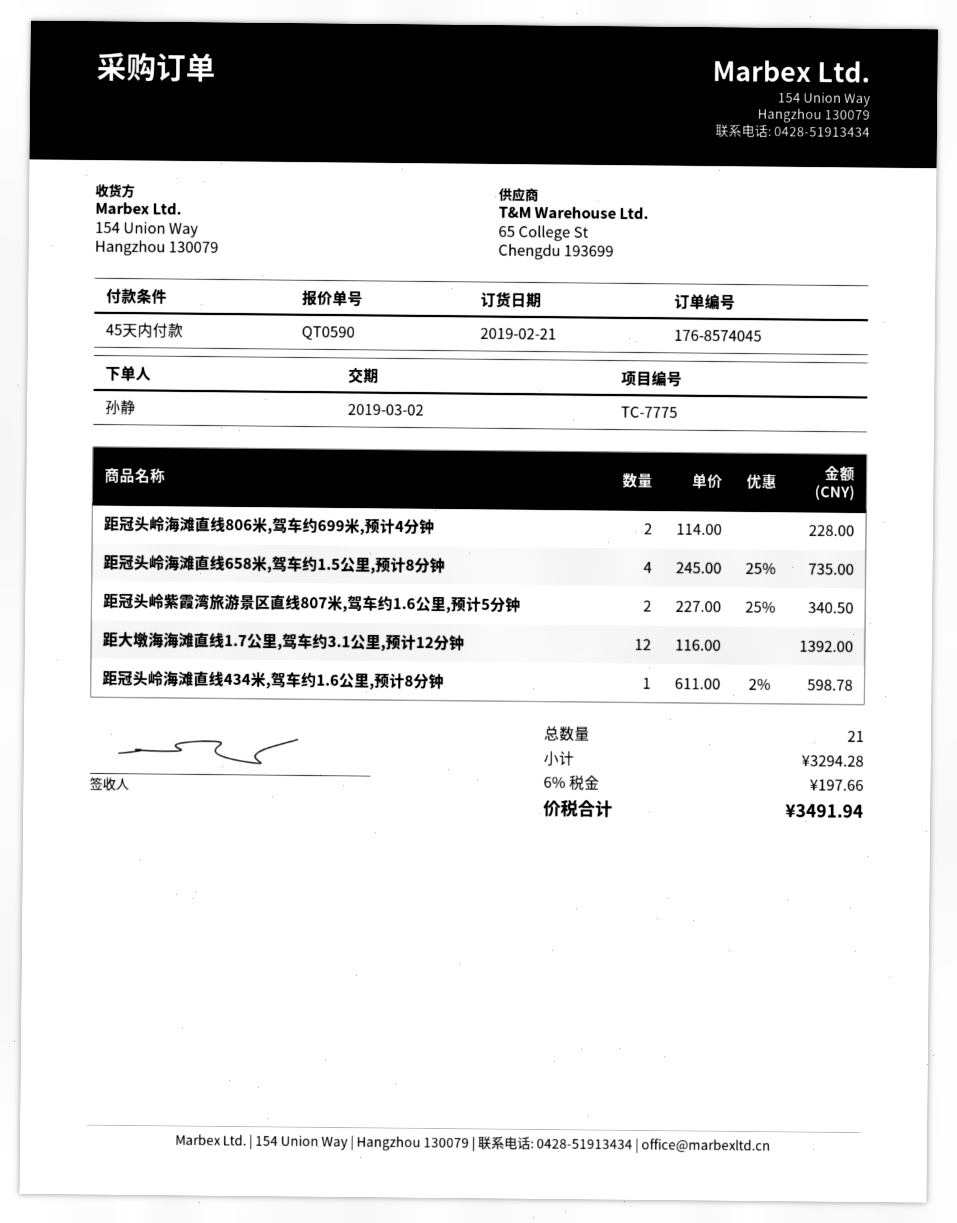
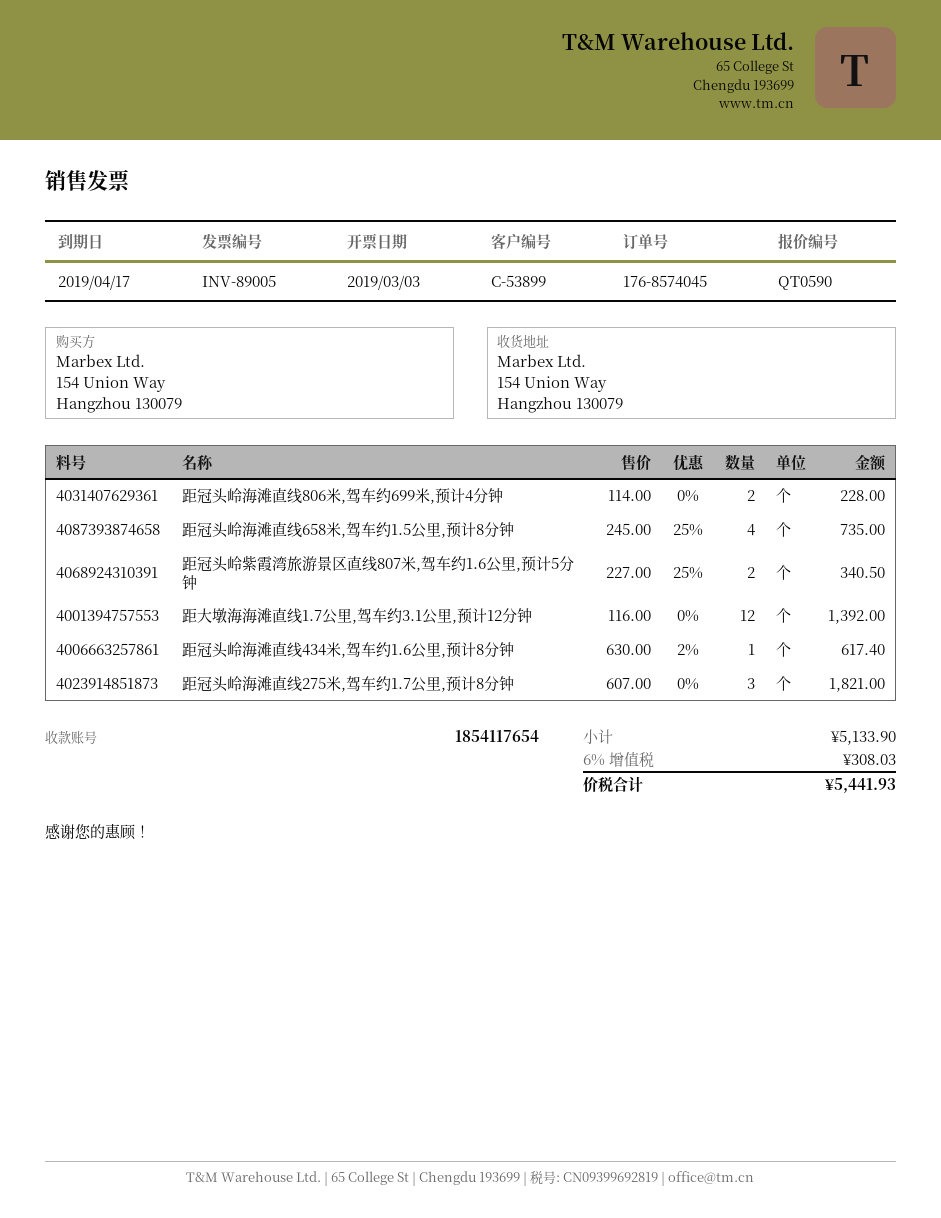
距冠头岭海滩直线434米,驾车约1.6公里,预计8分钟: 1 x 611.00 - 2% = 598.78 -> 1 x 630.00 - 2% = 617.40
距冠头岭海滩直线275米,驾车约1.7公里,预计8分钟: none -> 3 x 607.00 = 1821.00
subtotal: 3294.28 -> 5133.90
tax: 6% = 197.66 -> 6% = 308.03
total: 3491.94 -> 5441.93

